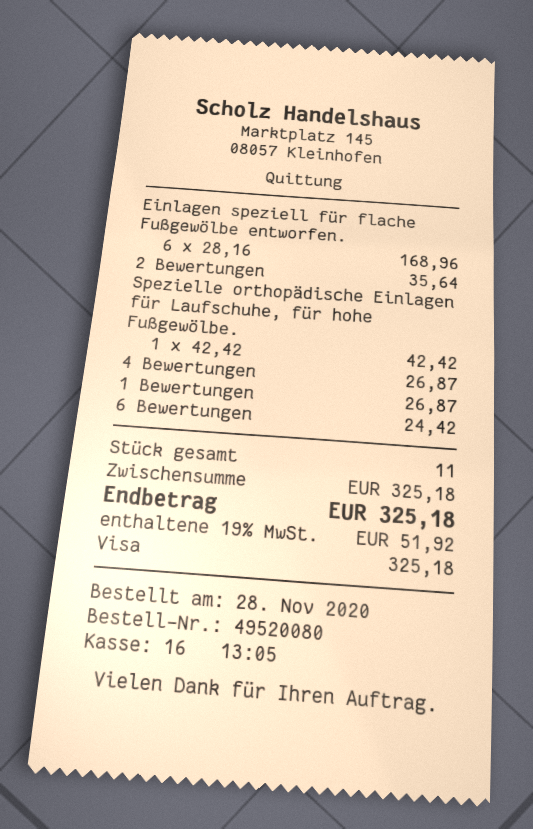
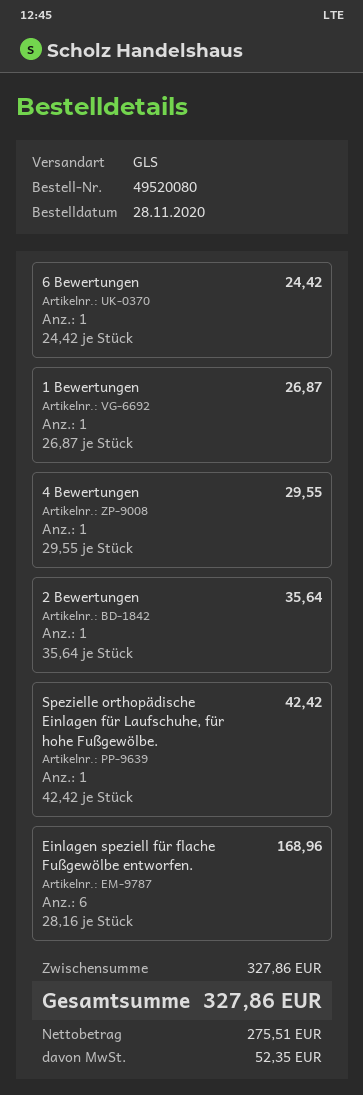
4 Bewertungen: 1 x 26.87 = 26.87 -> 1 x 29.55 = 29.55
subtotal: 325.18 -> 327.86
tax: 51.92 -> 52.35
total: 325.18 -> 327.86

